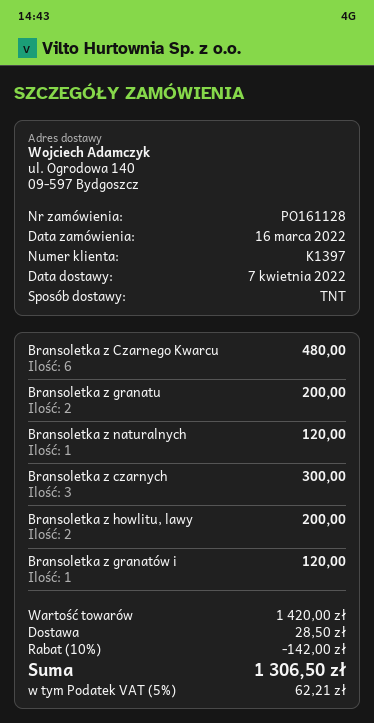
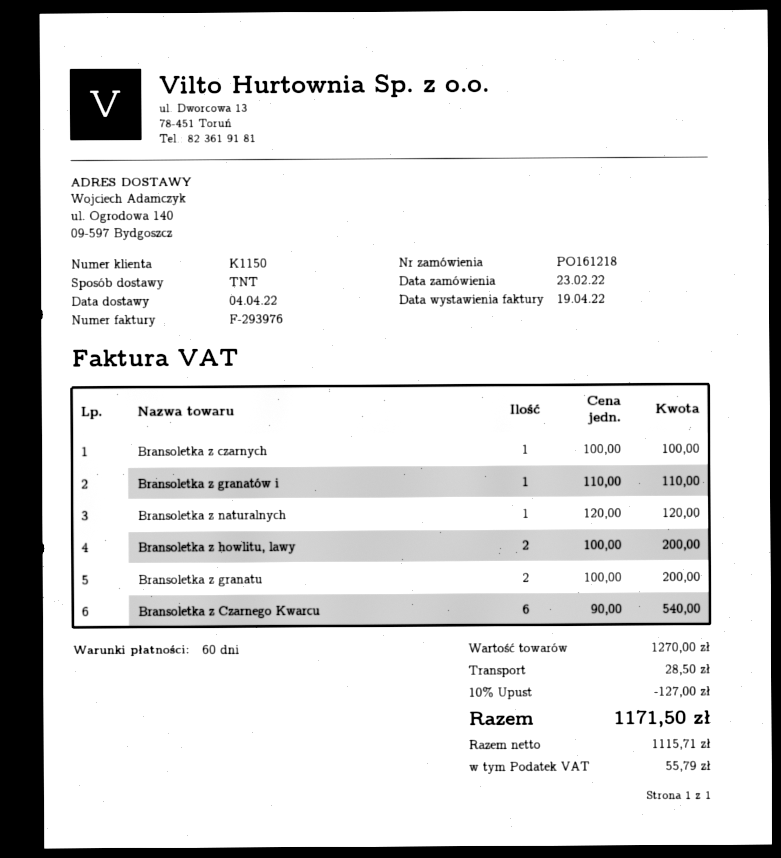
order number: PO161128 -> PO161218
order date: 2022-03-16 -> 2022-02-23
delivery date: 2022-04-07 -> 2022-04-04
customer number: K1397 -> K1150
Bransoletka z Czarnego Kwarcu: 6 for 480.00 -> 6 for 540.00
Bransoletka z czarnych: 3 for 300.00 -> 1 for 100.00
Bransoletka z granatów i: 1 for 120.00 -> 1 for 110.00
subtotal: 1420.00 -> 1270.00
discount: 10% = 142.00 -> 10% = 127.00
tax: 62.21 -> 55.79
total: 1306.50 -> 1171.50

